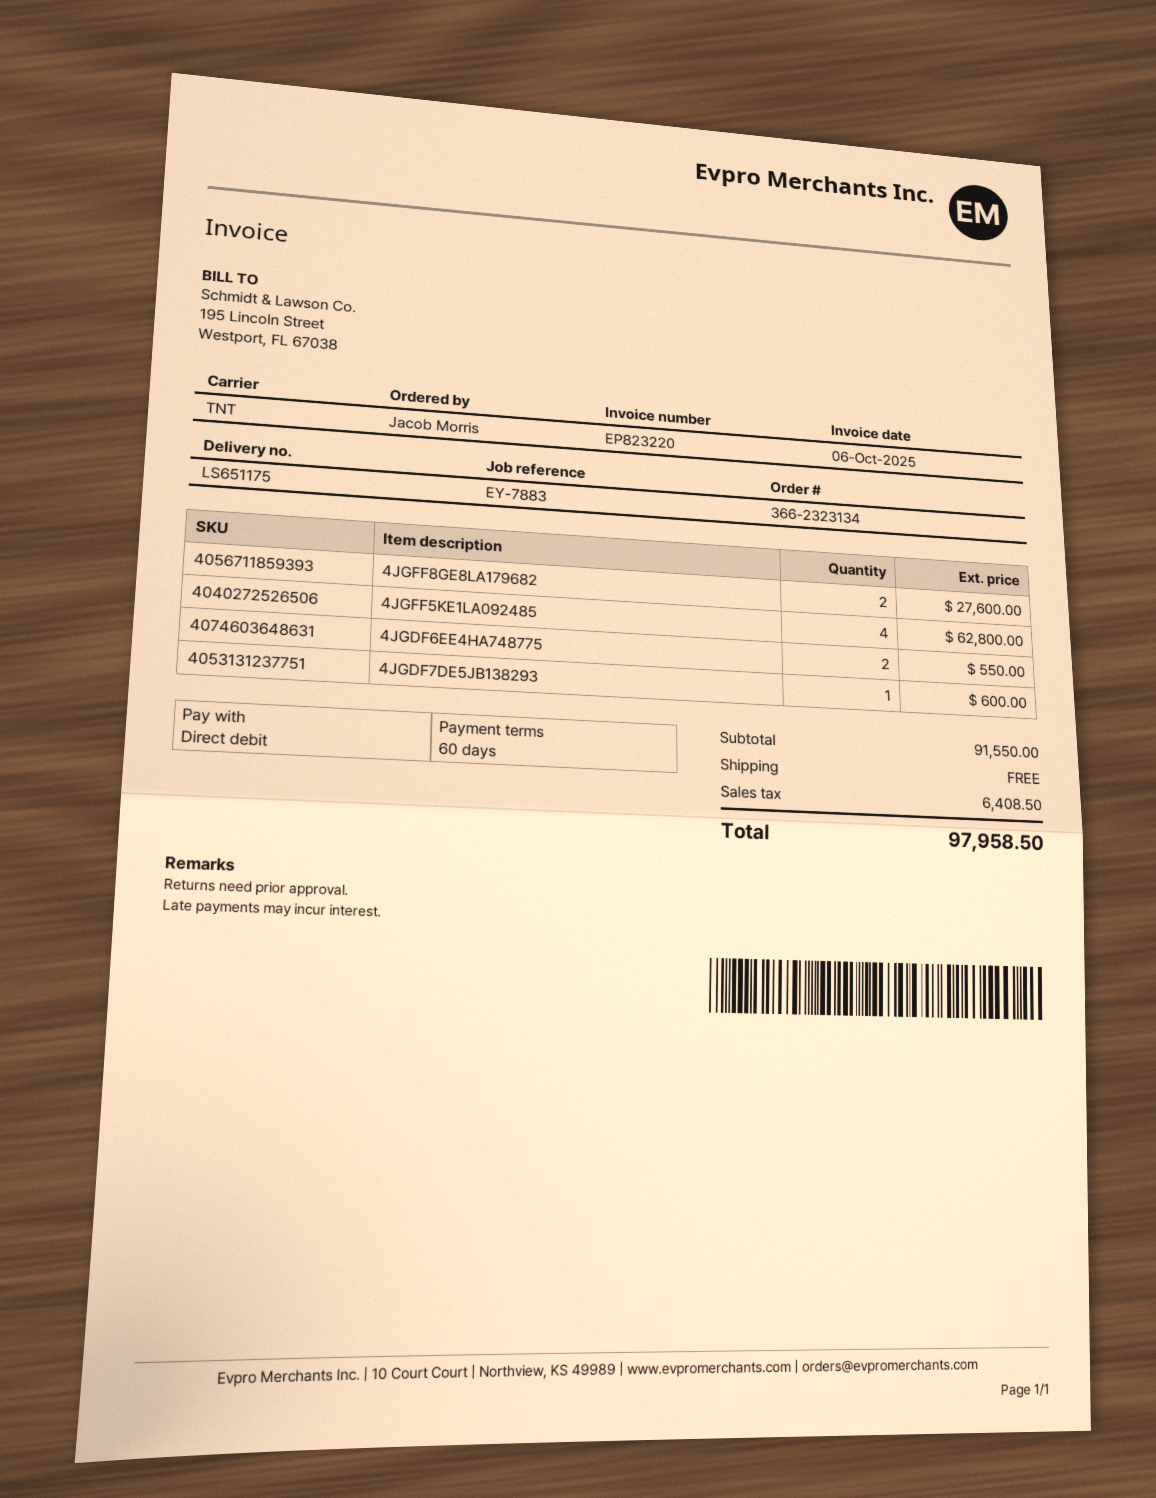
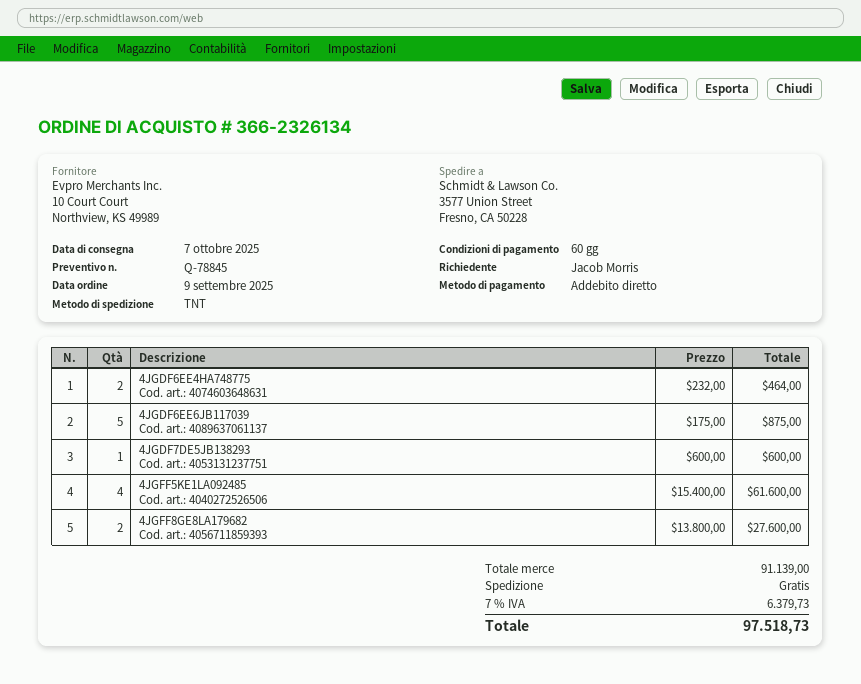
order number: 366-2323134 -> 366-2326134
4JGFF5KE1LA092485: 4 for 62800.00 -> 4 for 61600.00
4JGDF6EE4HA748775: 2 for 550.00 -> 2 for 464.00
4JGDF6EE6JB117039: none -> 5 for 875.00
subtotal: 91550.00 -> 91139.00
tax: 6408.50 -> 6379.73
total: 97958.50 -> 97518.73

